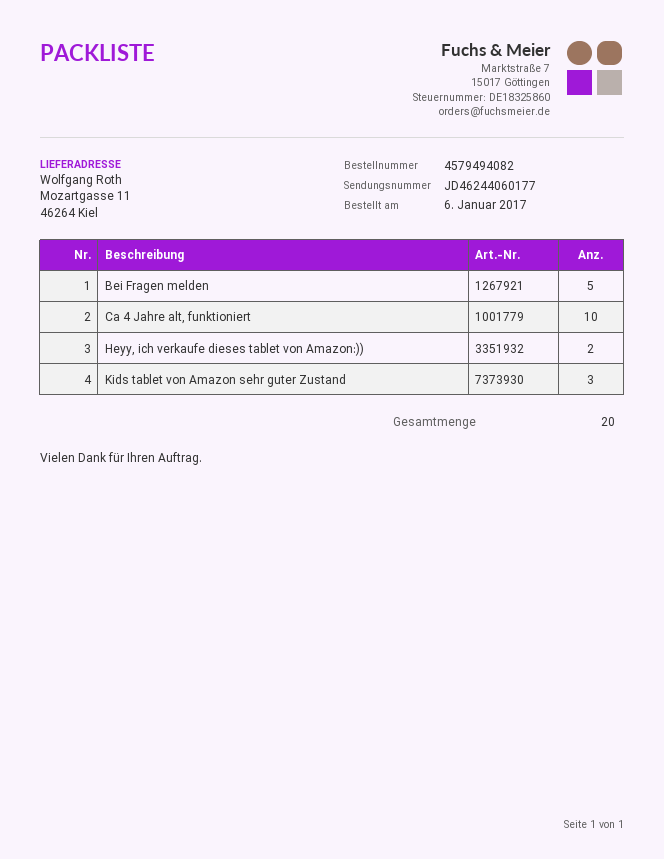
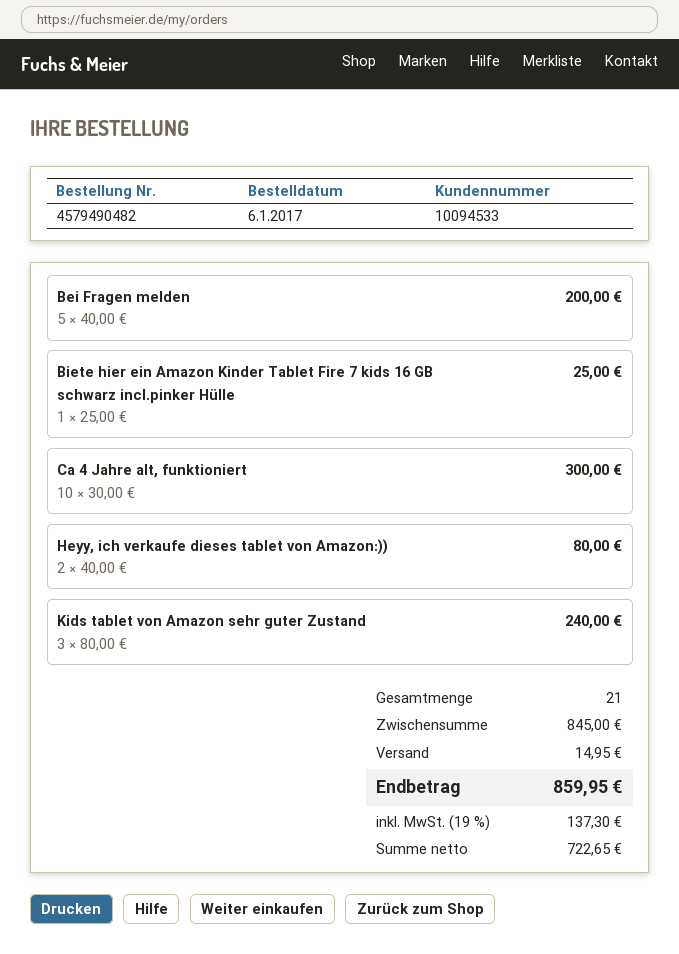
order number: 4579494082 -> 4579490482
Biete hier ein Amazon Kinder Tablet Fire 7 kids 16 GB schwarz incl.pinker Hülle: none -> 1
total quantity: 20 -> 21

